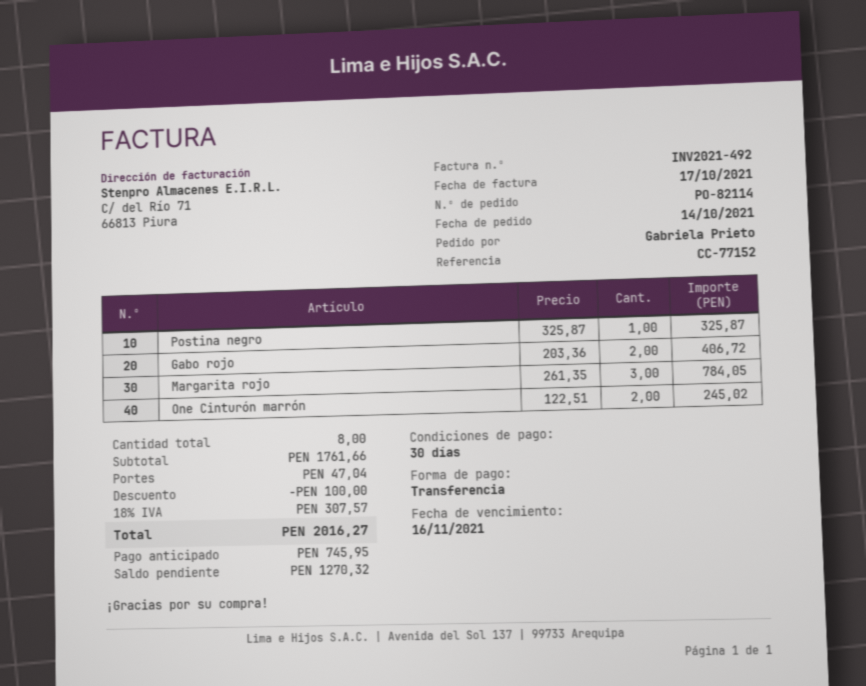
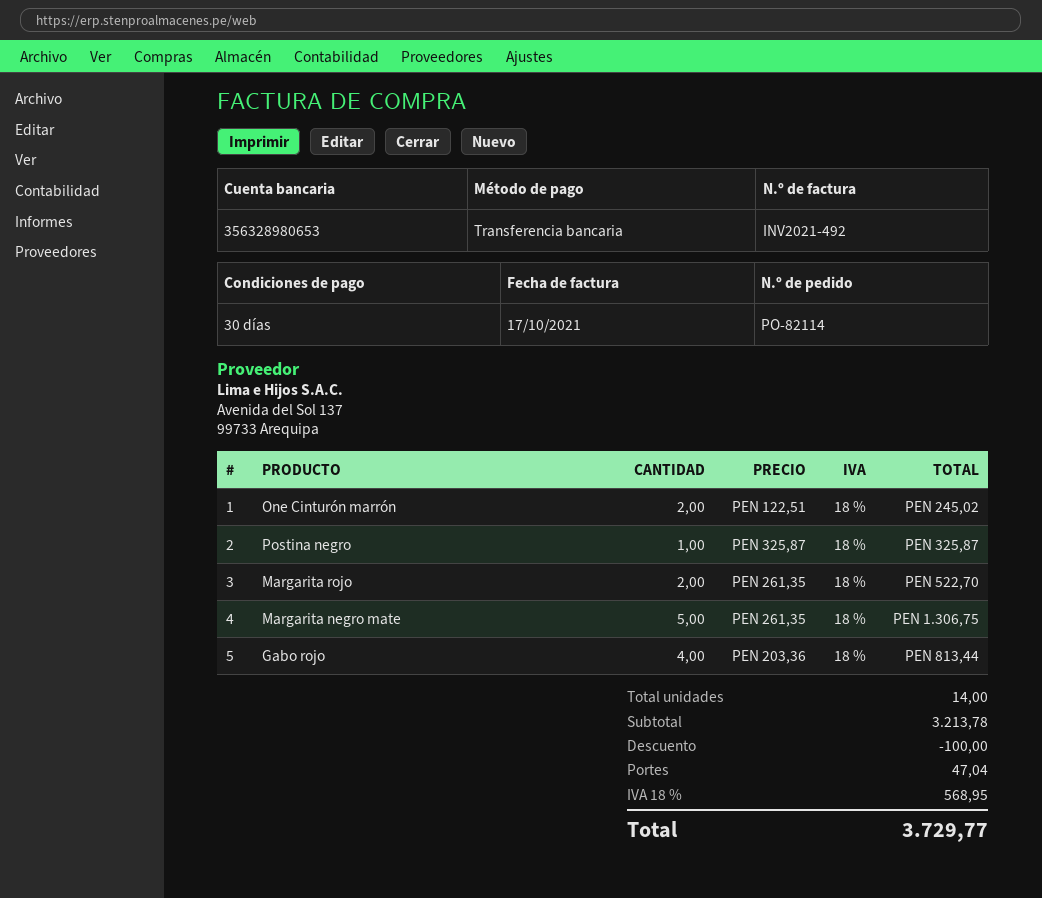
Gabo rojo: 2 x 203.36 = 406.72 -> 4 x 203.36 = 813.44
Margarita rojo: 3 x 261.35 = 784.05 -> 2 x 261.35 = 522.70
Margarita negro mate: none -> 5 x 261.35 = 1306.75
total quantity: 8 -> 14
subtotal: 1761.66 -> 3213.78
tax: 18% = 307.57 -> 18% = 568.95
total: 2016.27 -> 3729.77

